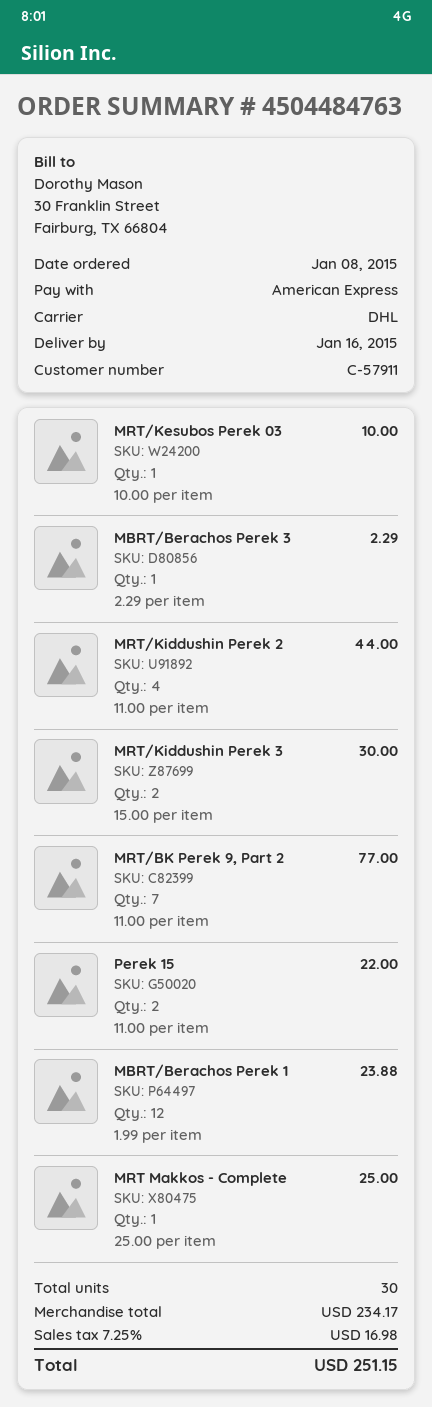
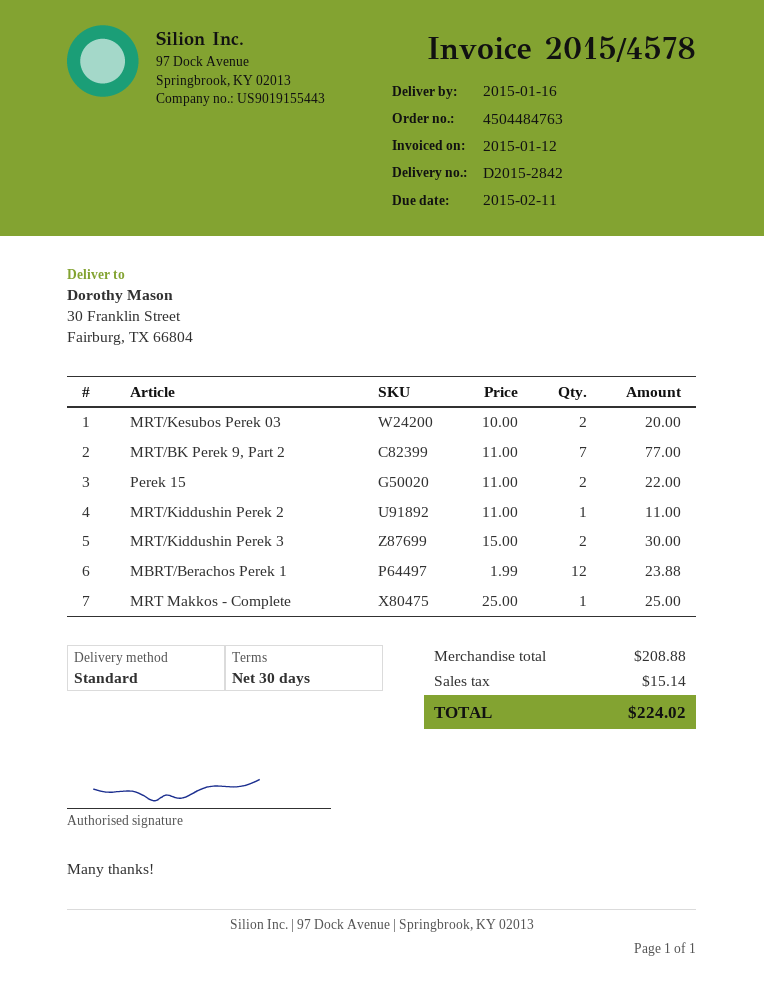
shipping method: DHL -> standard
MRT/Kesubos Perek 03: 1 x 10.00 = 10.00 -> 2 x 10.00 = 20.00
MBRT/Berachos Perek 3: 1 x 2.29 = 2.29 -> none
MRT/Kiddushin Perek 2: 4 x 11.00 = 44.00 -> 1 x 11.00 = 11.00
subtotal: 234.17 -> 208.88
tax: 16.98 -> 15.14
total: 251.15 -> 224.02

